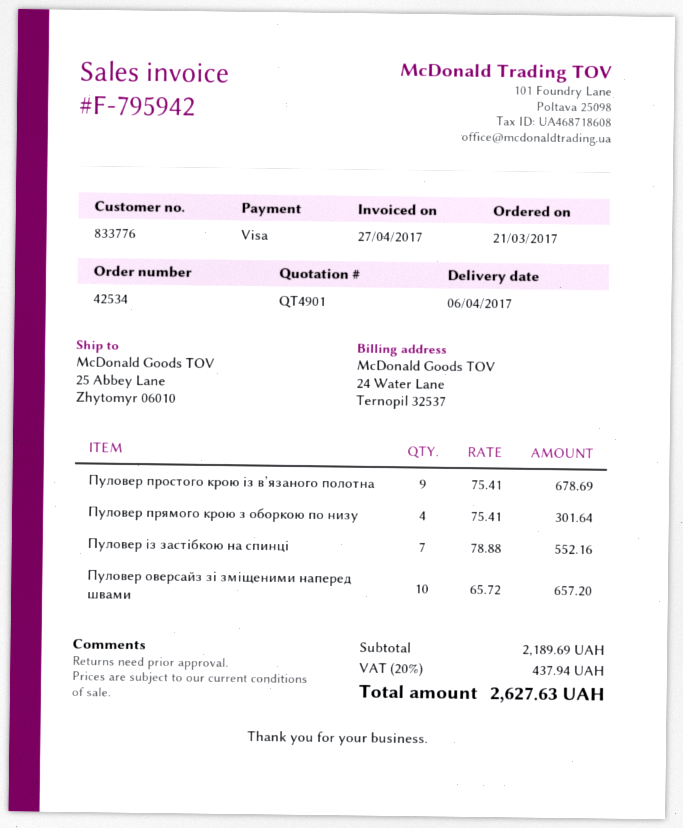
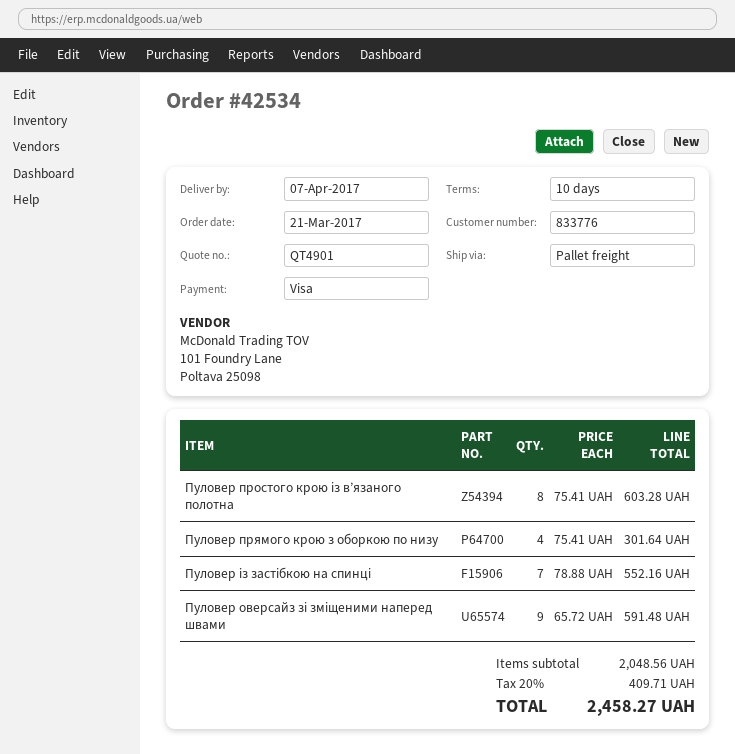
delivery date: 2017-04-06 -> 2017-04-07
Пуловер простого крою із в’язаного полотна: 9 x 75.41 = 678.69 -> 8 x 75.41 = 603.28
Пуловер оверсайз зі зміщеними наперед швами: 10 x 65.72 = 657.20 -> 9 x 65.72 = 591.48
subtotal: 2189.69 -> 2048.56
tax: 20% = 437.94 -> 20% = 409.71
total: 2627.63 -> 2458.27

